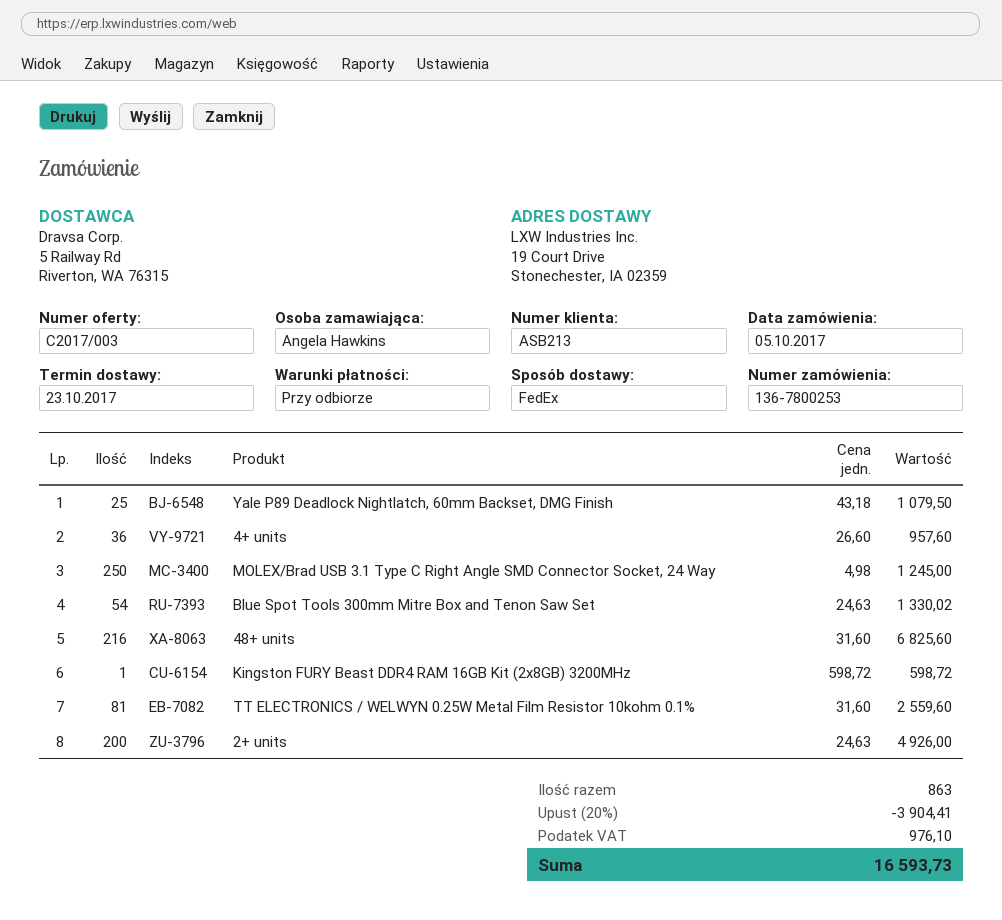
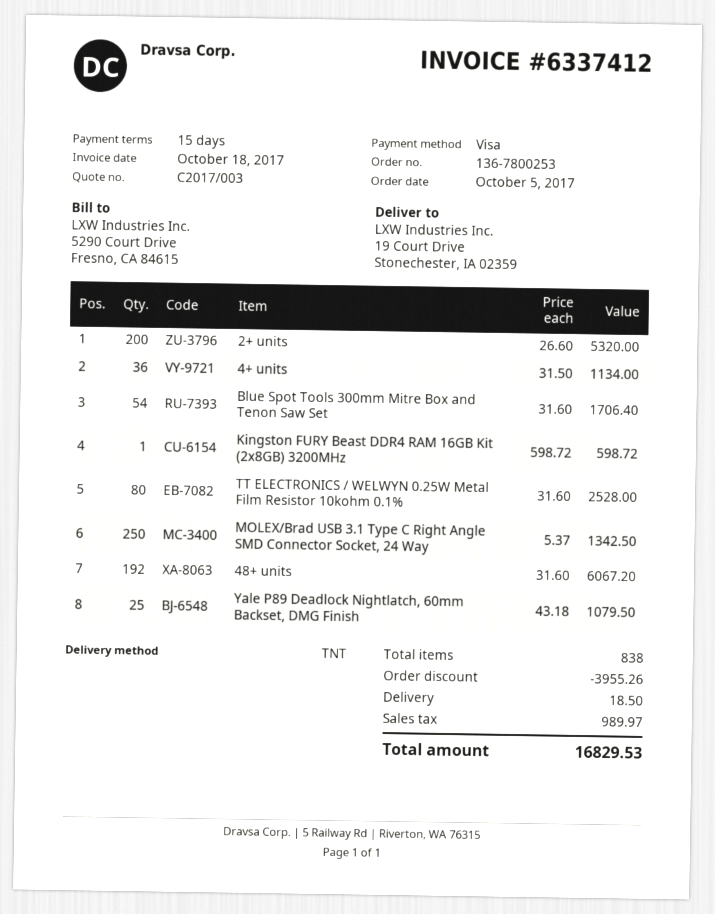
payment terms: on receipt -> 15 days
shipping method: FedEx -> TNT
4+ units: 36 x 26.60 = 957.60 -> 36 x 31.50 = 1134.00
MOLEX/Brad USB 3.1 Type C Right Angle SMD Connector Socket, 24 Way: 250 x 4.98 = 1245.00 -> 250 x 5.37 = 1342.50
Blue Spot Tools 300mm Mitre Box and Tenon Saw Set: 54 x 24.63 = 1330.02 -> 54 x 31.60 = 1706.40
48+ units: 216 x 31.60 = 6825.60 -> 192 x 31.60 = 6067.20
TT ELECTRONICS / WELWYN 0.25W Metal Film Resistor 10kohm 0.1%: 81 x 31.60 = 2559.60 -> 80 x 31.60 = 2528.00
2+ units: 200 x 24.63 = 4926.00 -> 200 x 26.60 = 5320.00
total quantity: 863 -> 838
discount: 3904.41 -> 3955.26
shipping: none -> 18.50
tax: 976.10 -> 989.97
total: 16593.73 -> 16829.53

